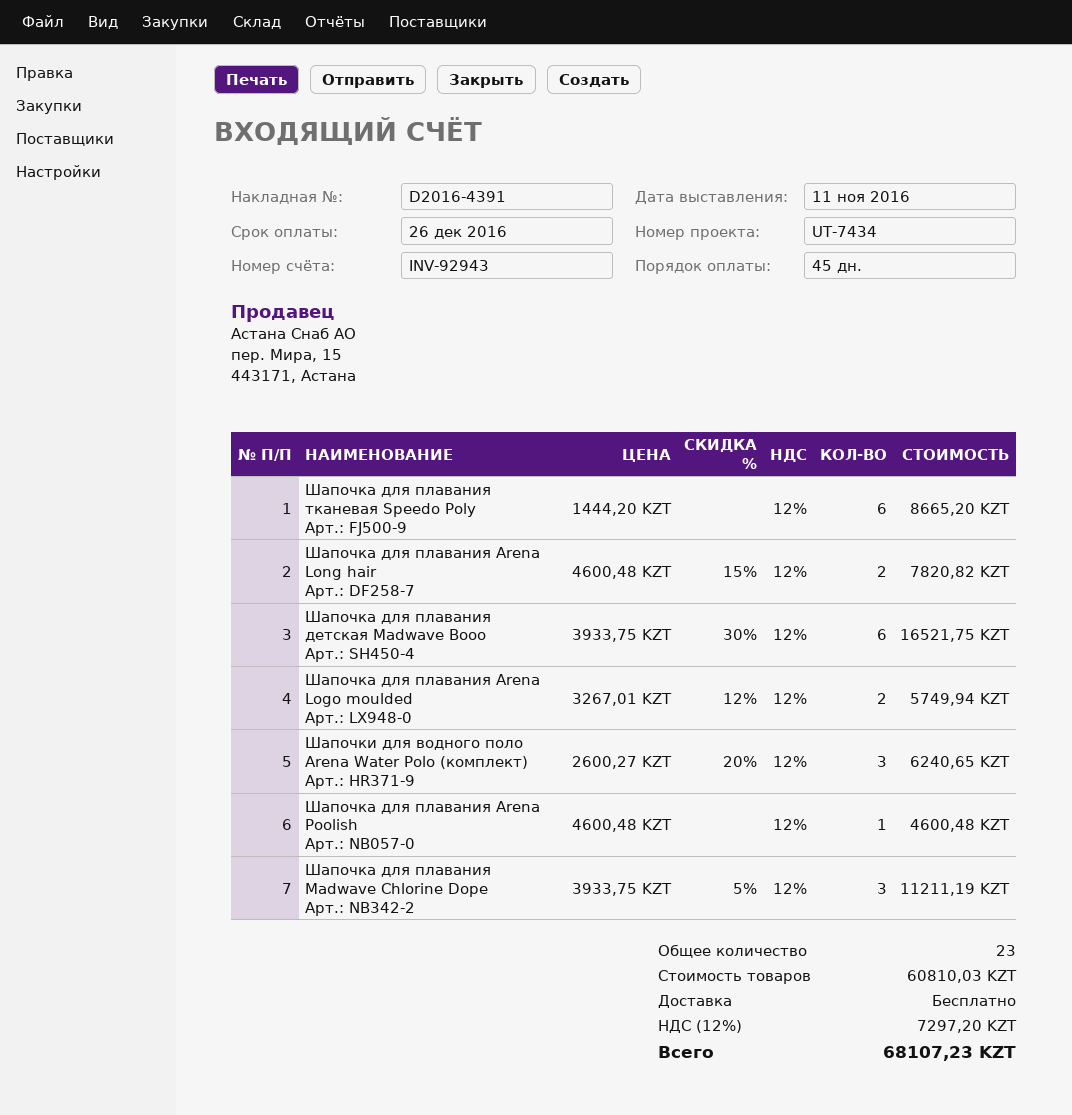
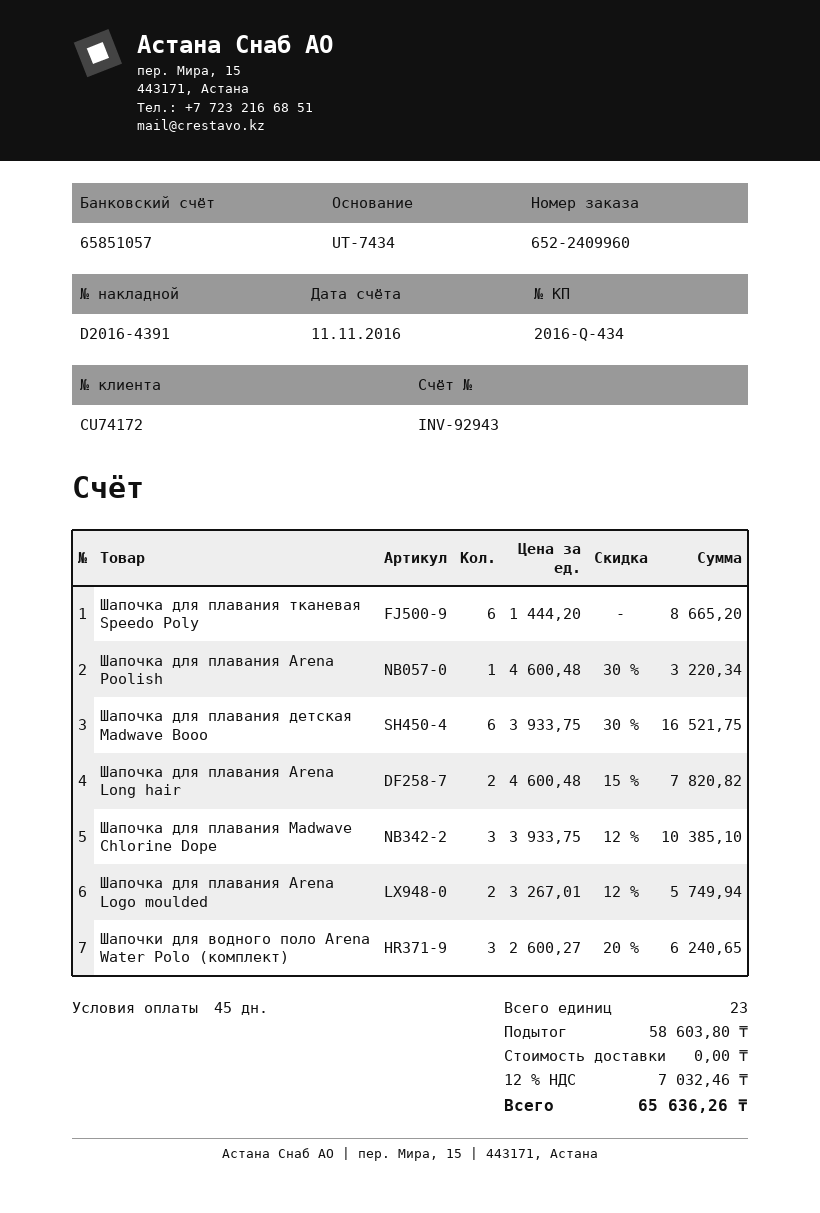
Шапочка для плавания Arena Poolish: 1 x 4600.48 = 4600.48 -> 1 x 4600.48 - 30% = 3220.34
Шапочка для плавания Madwave Chlorine Dope: 3 x 3933.75 - 5% = 11211.19 -> 3 x 3933.75 - 12% = 10385.10
subtotal: 60810.03 -> 58603.80
tax: 12% = 7297.20 -> 12% = 7032.46
total: 68107.23 -> 65636.26

